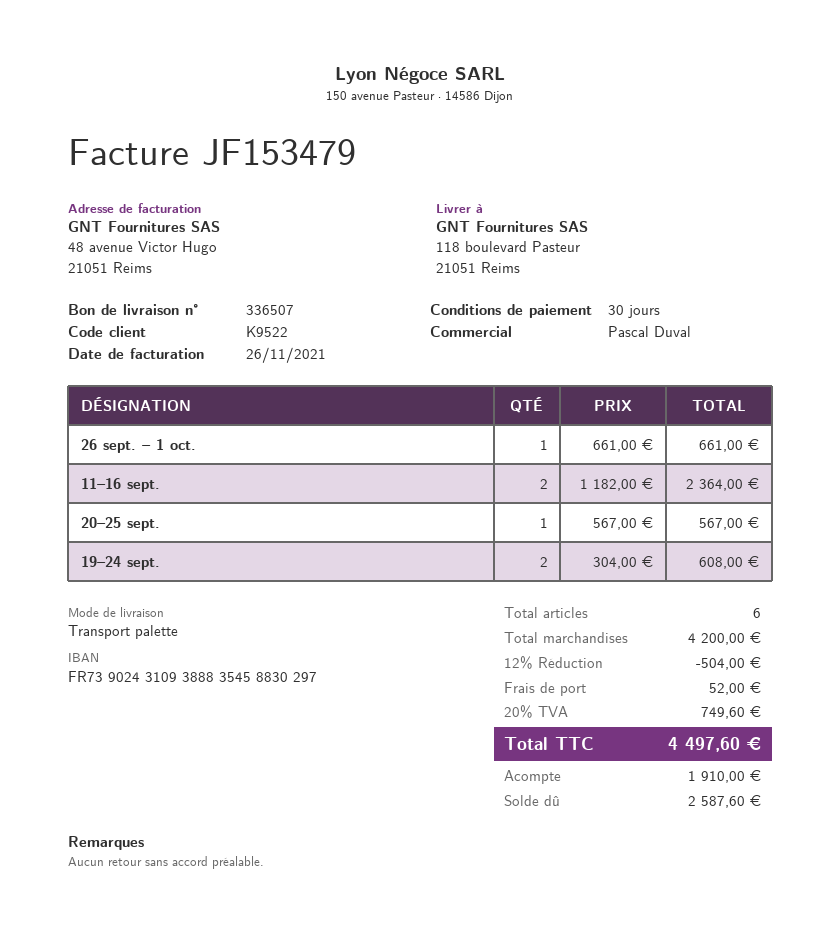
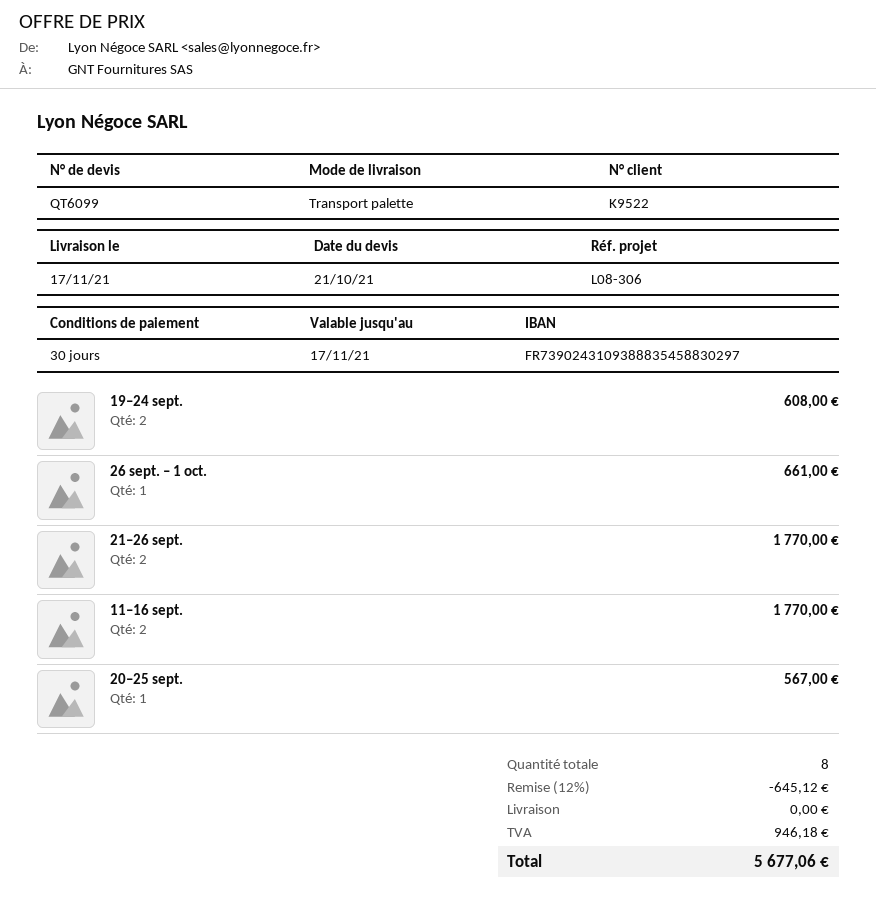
11–16 sept.: 2 for 2364.00 -> 2 for 1770.00
21–26 sept.: none -> 2 for 1770.00
total quantity: 6 -> 8
discount: 12% = 504.00 -> 12% = 645.12
shipping: 52.00 -> 0.00
tax: 749.60 -> 946.18
total: 4497.60 -> 5677.06

